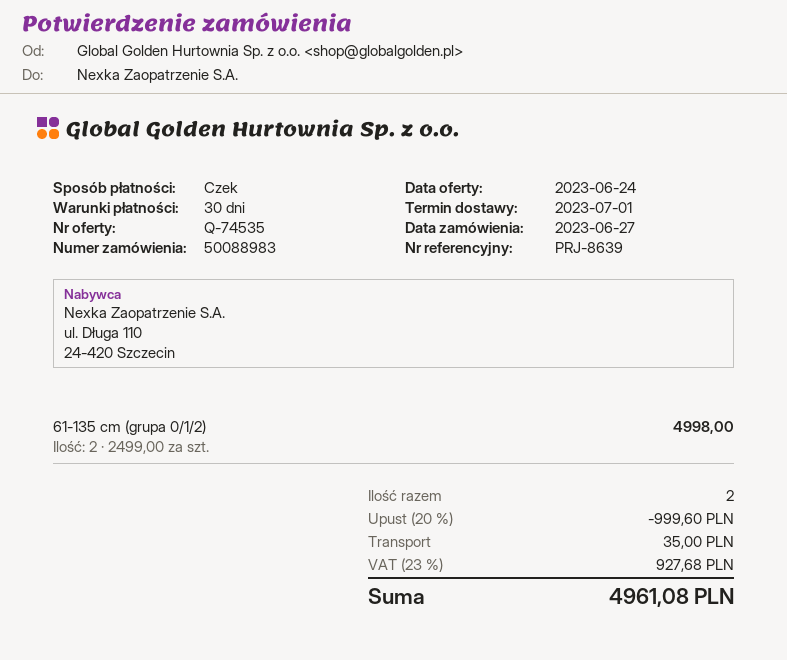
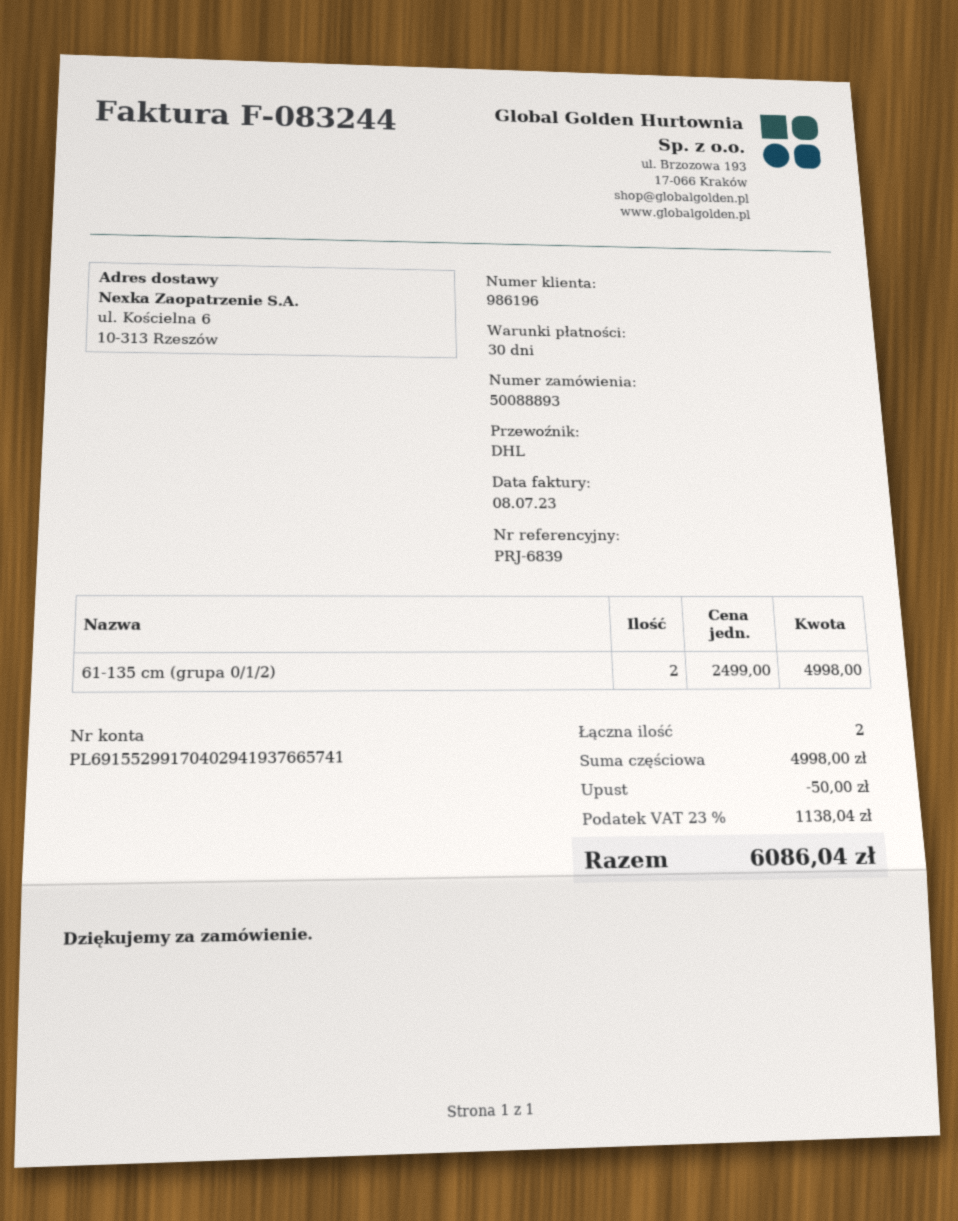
order number: 50088983 -> 50088893
reference: PRJ-8639 -> PRJ-6839
discount: 999.60 -> 50.00
shipping: 35.00 -> none
tax: 23% = 927.68 -> 23% = 1138.04
total: 4961.08 -> 6086.04

